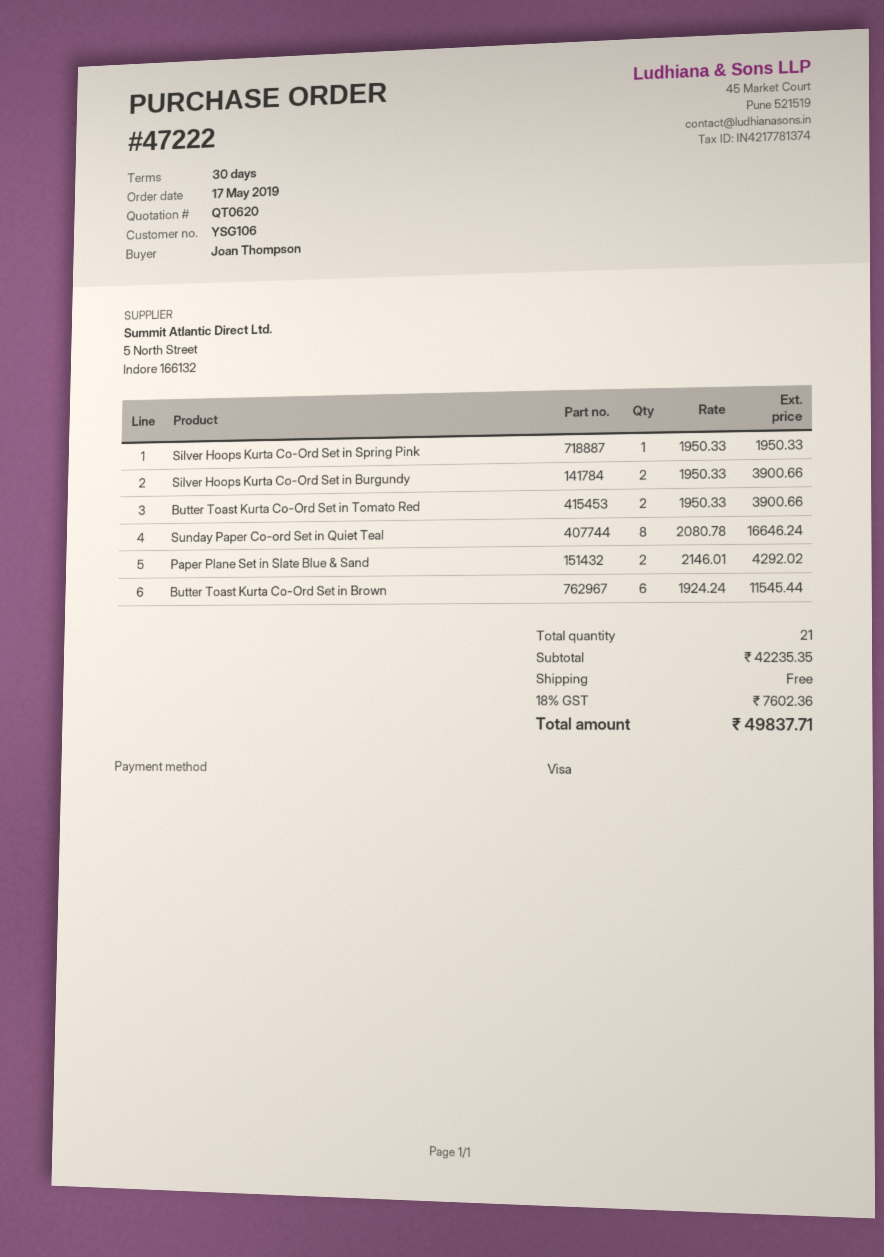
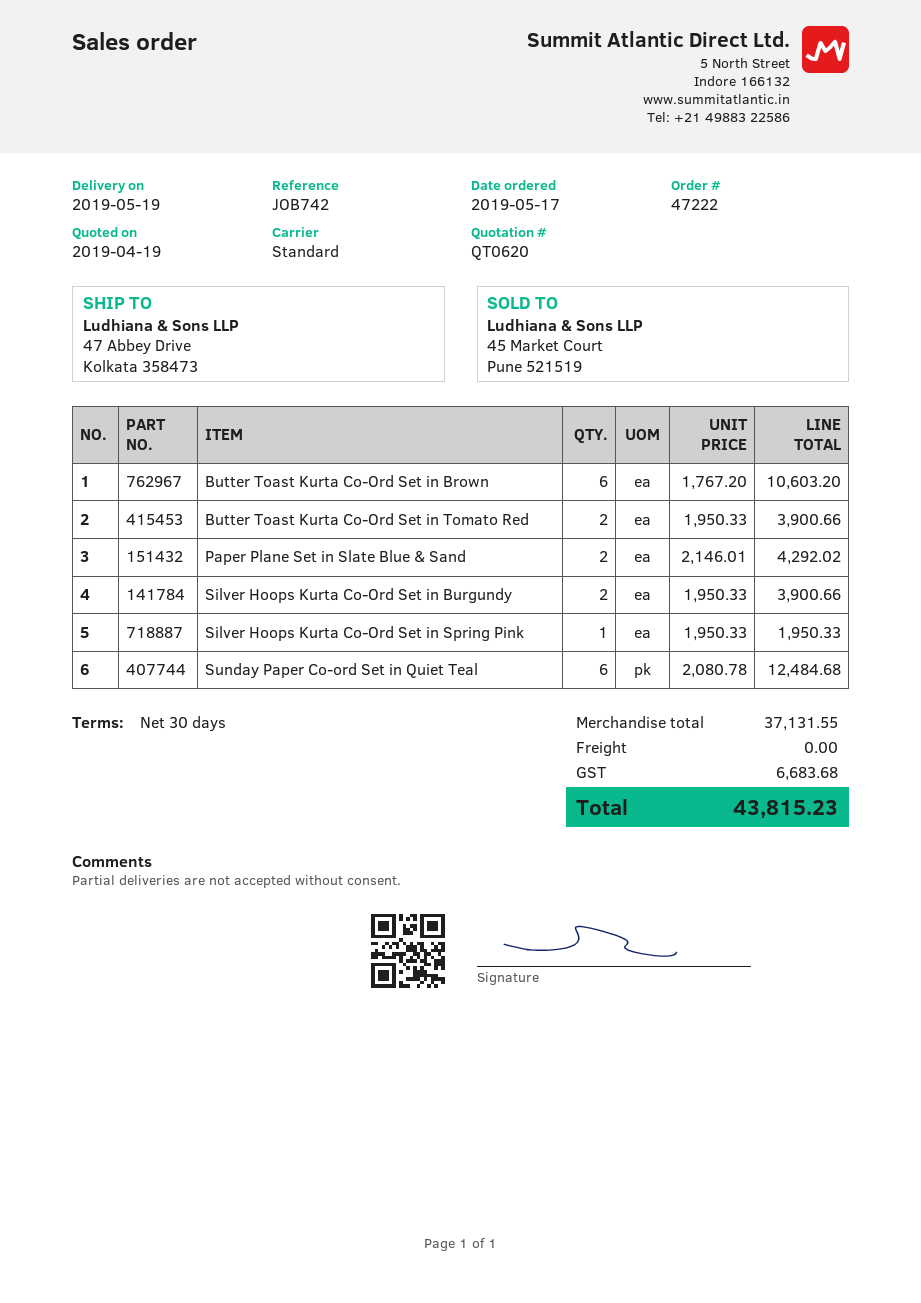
Sunday Paper Co-ord Set in Quiet Teal: 8 x 2080.78 = 16646.24 -> 6 x 2080.78 = 12484.68
Butter Toast Kurta Co-Ord Set in Brown: 6 x 1924.24 = 11545.44 -> 6 x 1767.20 = 10603.20
subtotal: 42235.35 -> 37131.55
tax: 7602.36 -> 6683.68
total: 49837.71 -> 43815.23

